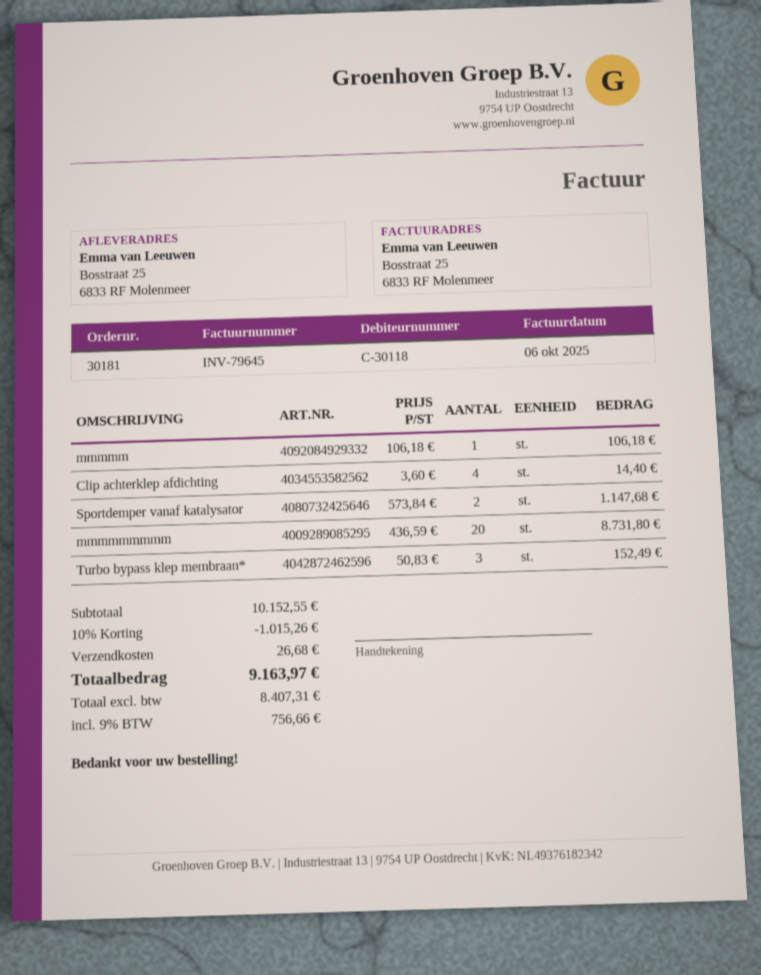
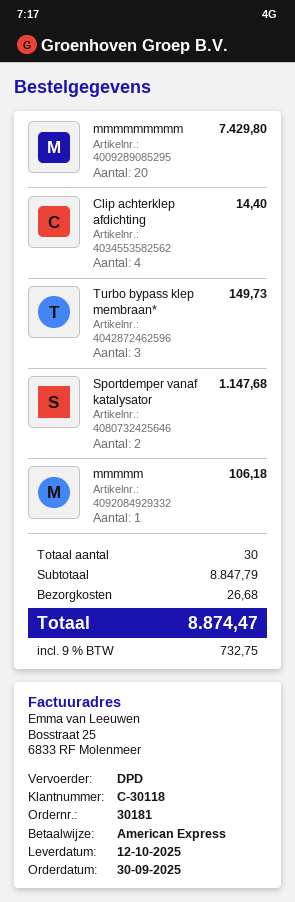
mmmmmmmmm: 20 for 8731.80 -> 20 for 7429.80
Turbo bypass klep membraan*: 3 for 152.49 -> 3 for 149.73
subtotal: 10152.55 -> 8847.79
discount: 10% = 1015.26 -> none
tax: 9% = 756.66 -> 9% = 732.75
total: 9163.97 -> 8874.47

